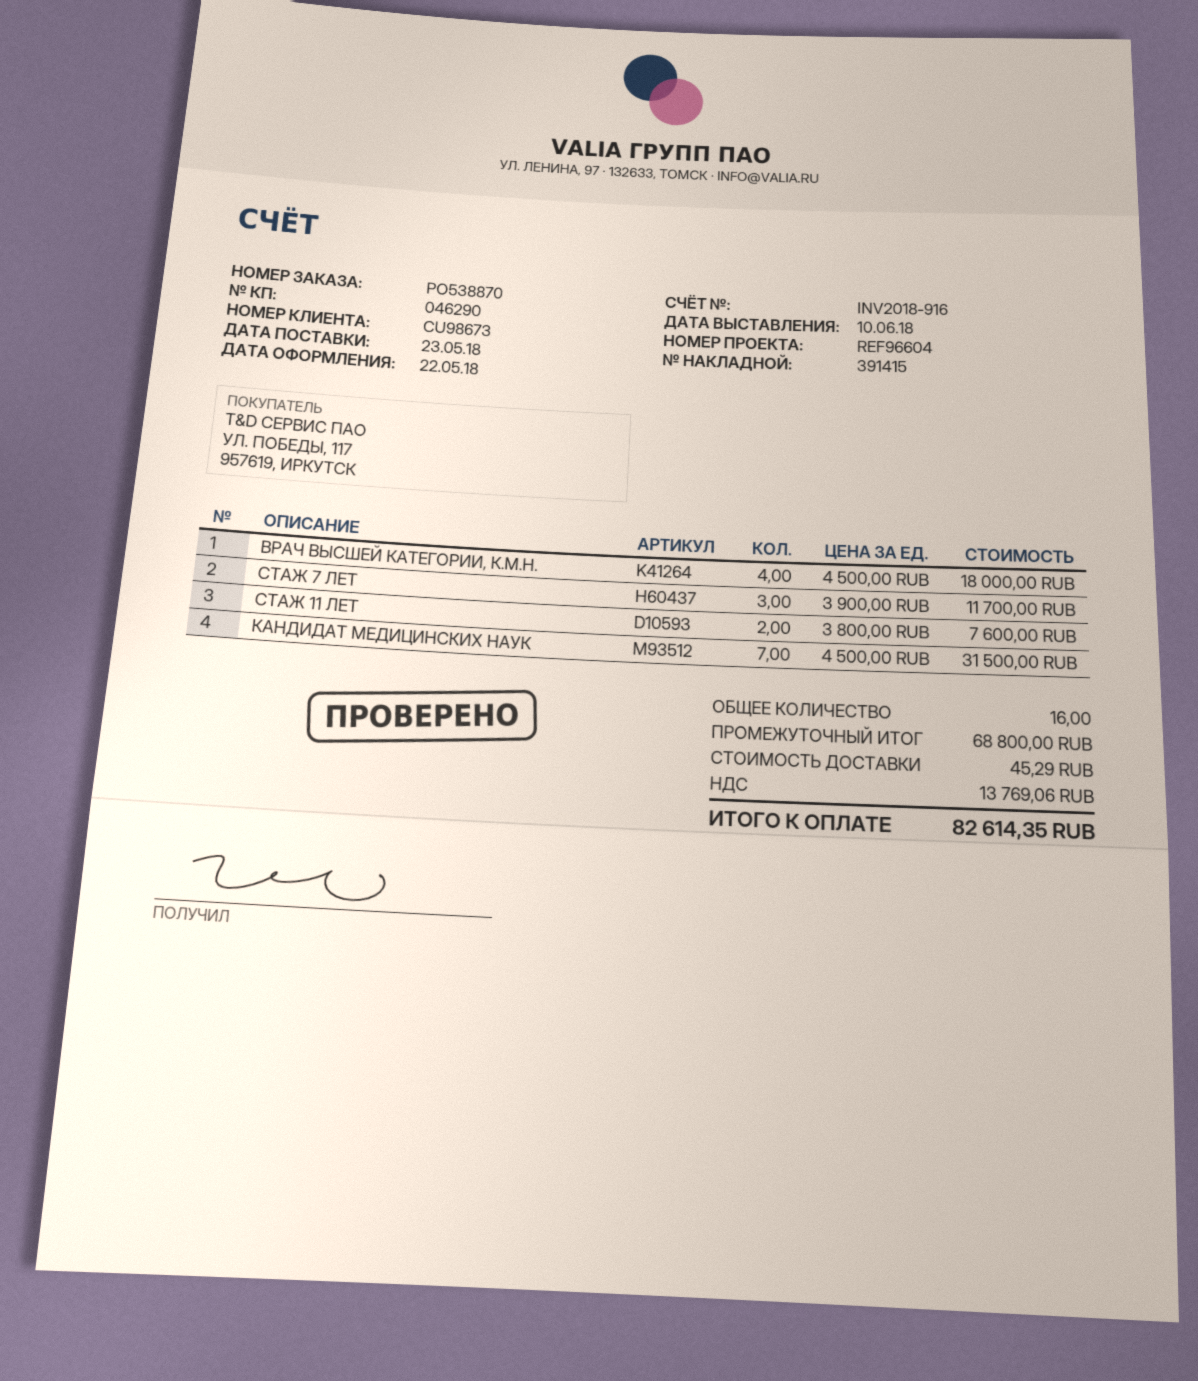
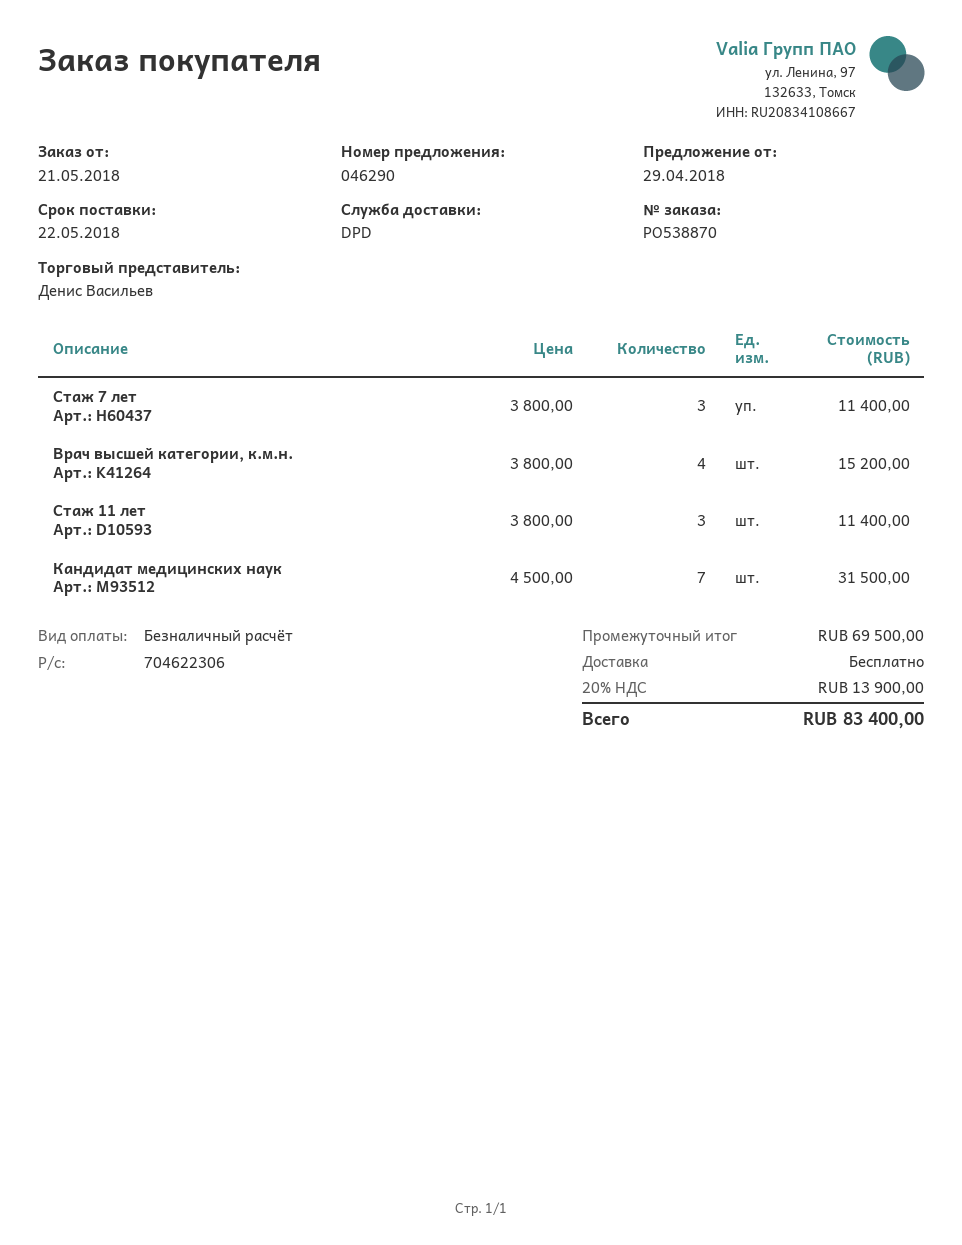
order date: 2018-05-22 -> 2018-05-21
delivery date: 2018-05-23 -> 2018-05-22
ВРАЧ ВЫСШЕЙ КАТЕГОРИИ, К.М.Н.: 4 x 4500.00 = 18000.00 -> 4 x 3800.00 = 15200.00
СТАЖ 7 ЛЕТ: 3 x 3900.00 = 11700.00 -> 3 x 3800.00 = 11400.00
СТАЖ 11 ЛЕТ: 2 x 3800.00 = 7600.00 -> 3 x 3800.00 = 11400.00
subtotal: 68800.00 -> 69500.00
shipping: 45.29 -> 0.00
tax: 13769.06 -> 13900.00
total: 82614.35 -> 83400.00

